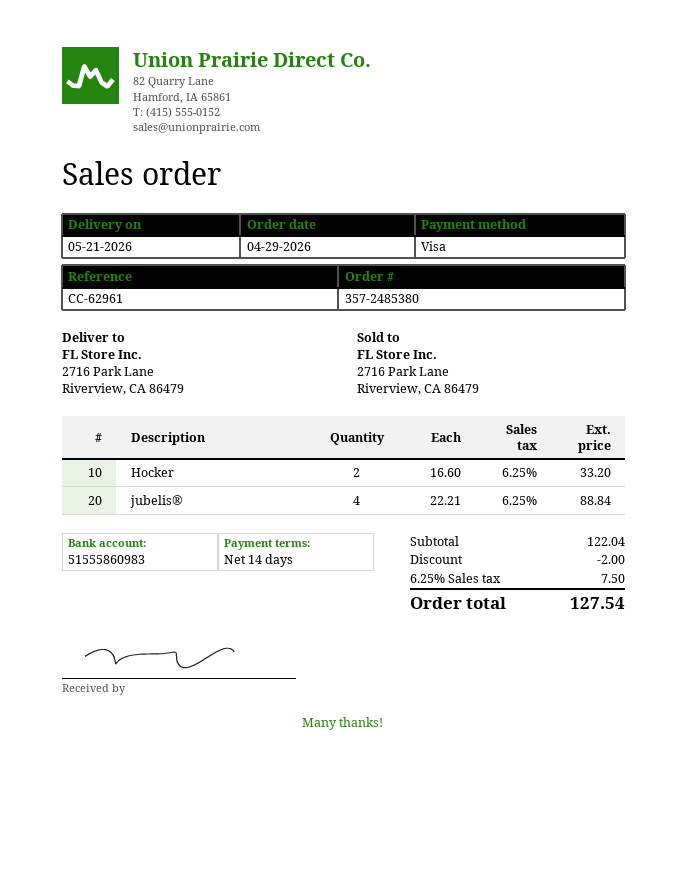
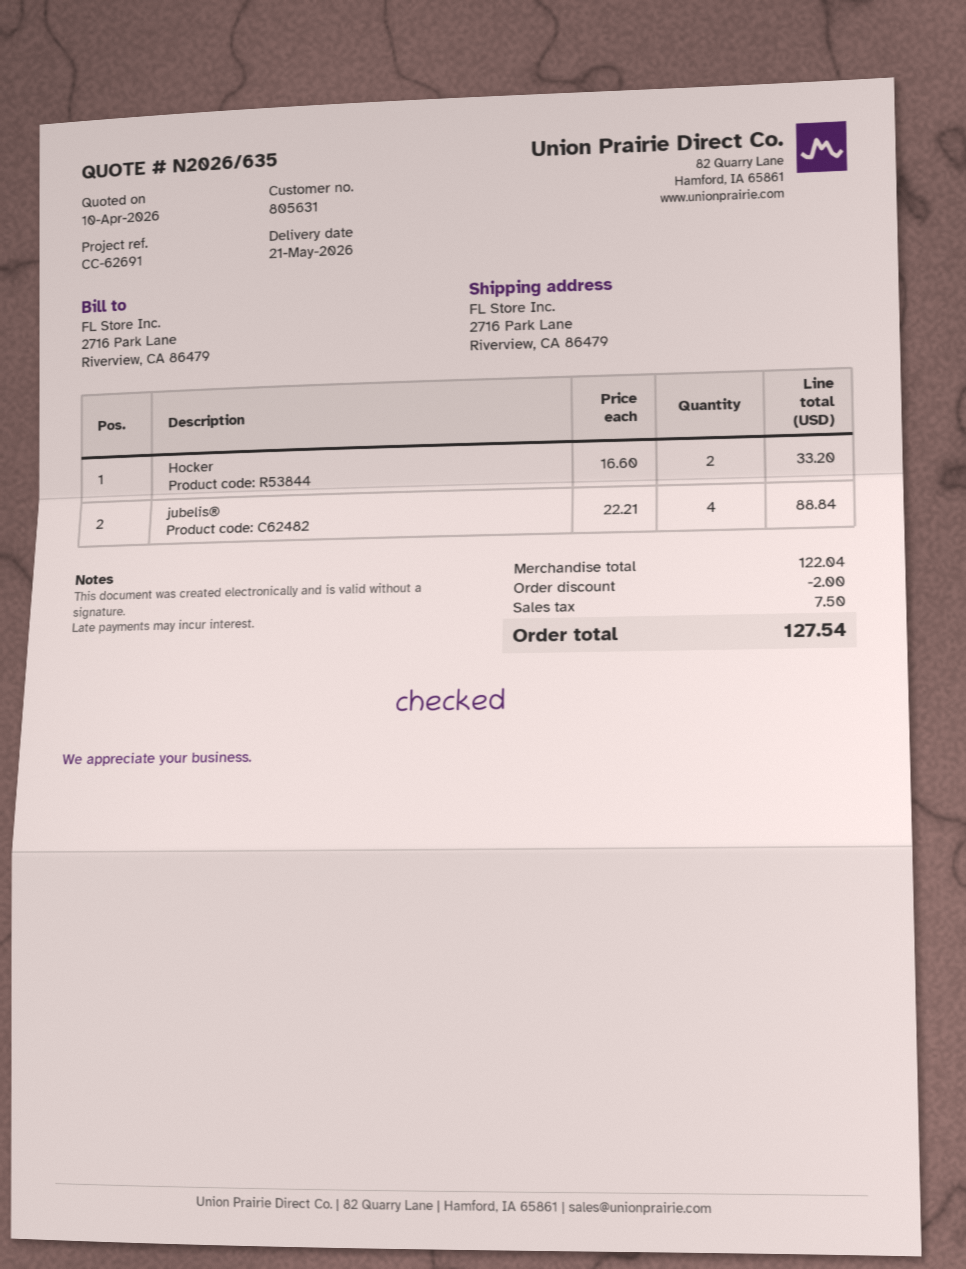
reference: CC-62961 -> CC-62691

